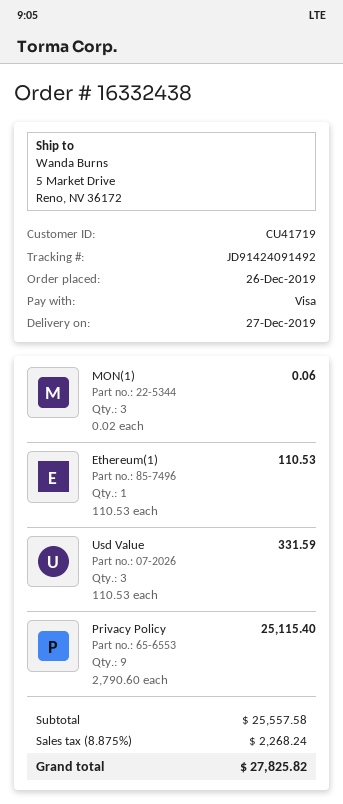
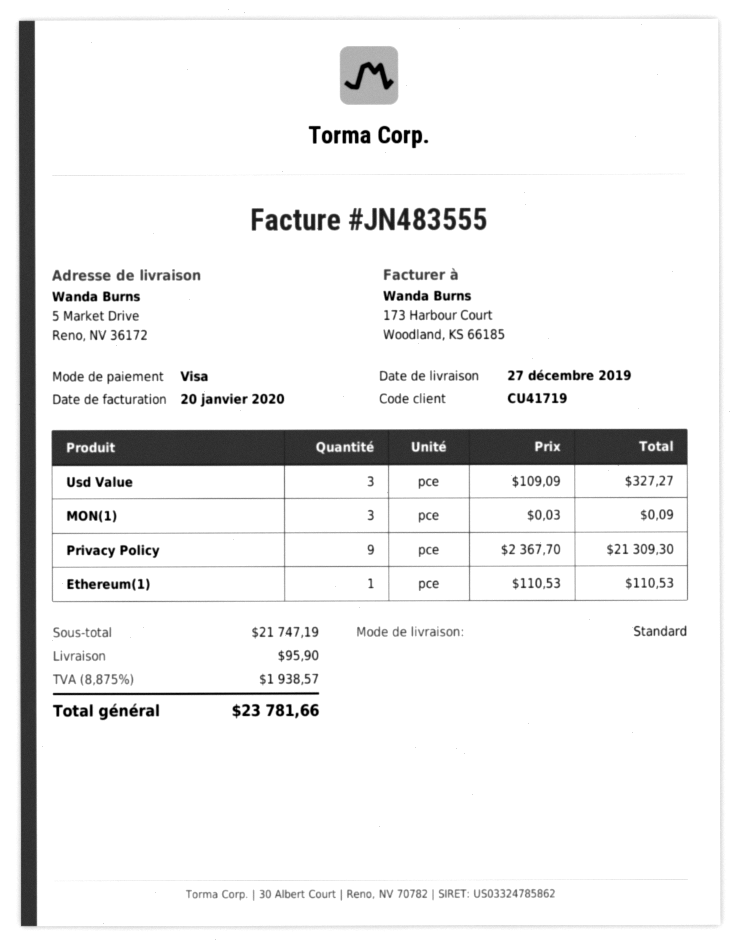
MON(1): 3 x 0.02 = 0.06 -> 3 x 0.03 = 0.09
Usd Value: 3 x 110.53 = 331.59 -> 3 x 109.09 = 327.27
Privacy Policy: 9 x 2790.60 = 25115.40 -> 9 x 2367.70 = 21309.30
subtotal: 25557.58 -> 21747.19
shipping: none -> 95.90
tax: 8.875% = 2268.24 -> 8.875% = 1938.57
total: 27825.82 -> 23781.66

